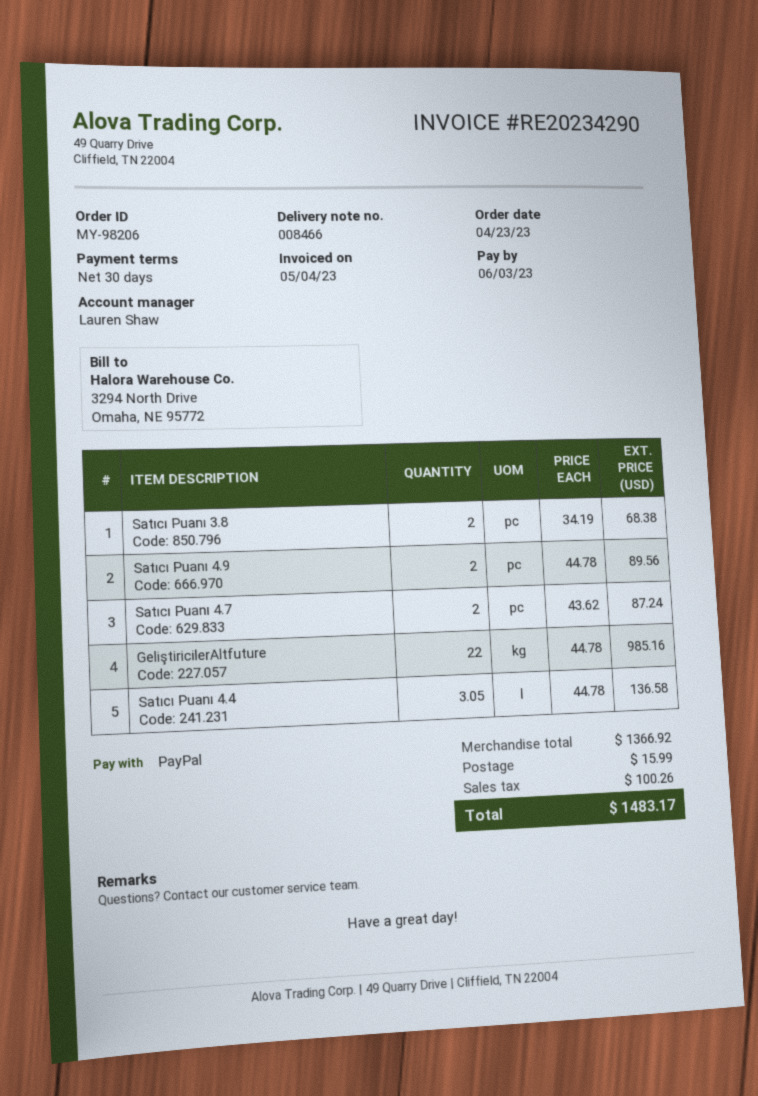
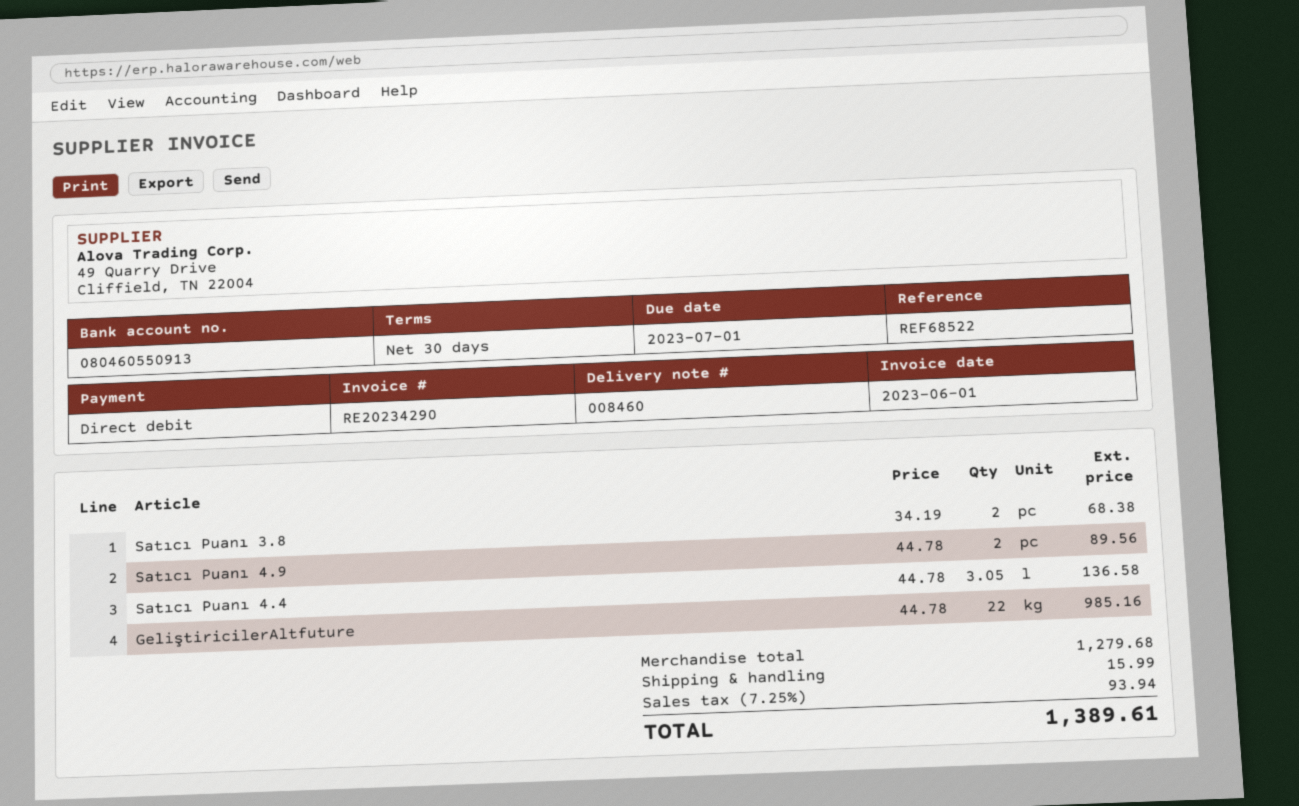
delivery note number: 008466 -> 008460
invoice date: 2023-05-04 -> 2023-06-01
due date: 2023-06-03 -> 2023-07-01
payment method: PayPal -> direct debit
Satıcı Puanı 4.7: 2 x 43.62 = 87.24 -> none
subtotal: 1366.92 -> 1279.68
tax: 100.26 -> 93.94
total: 1483.17 -> 1389.61

